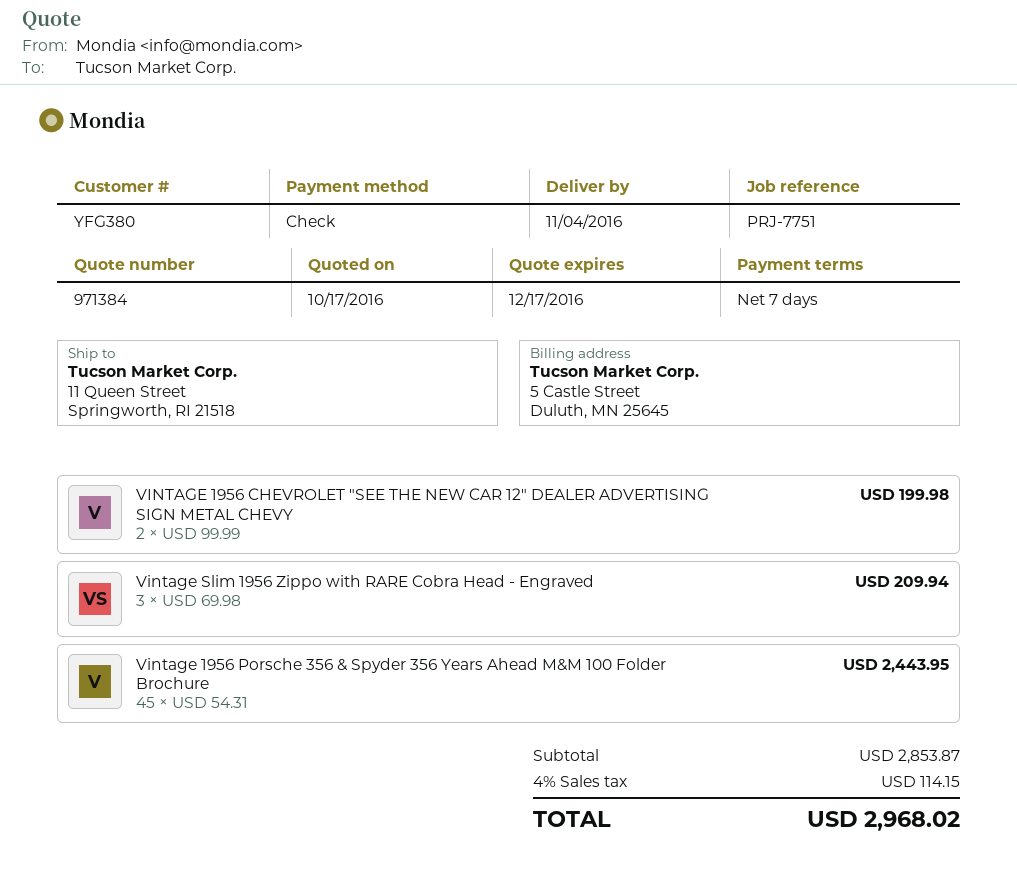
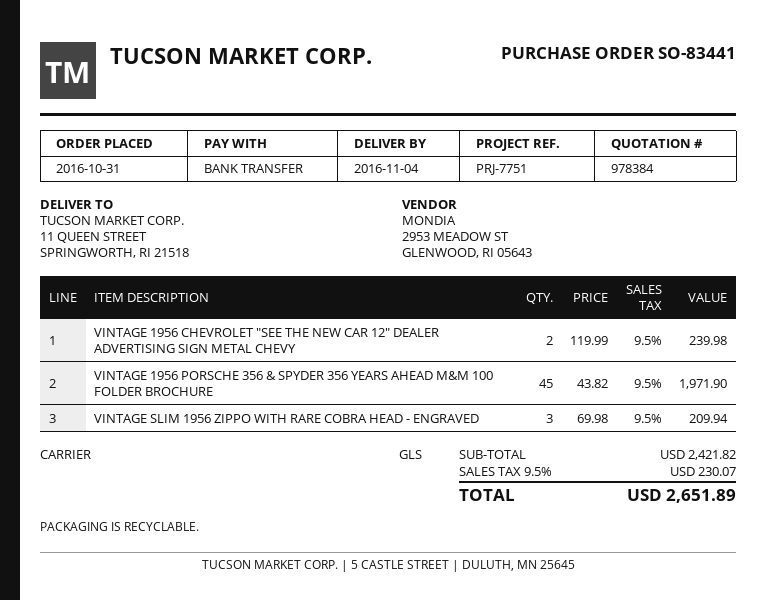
quote number: 971384 -> 978384
payment method: cheque -> bank transfer
VINTAGE 1956 CHEVROLET "SEE THE NEW CAR 12" DEALER ADVERTISING SIGN METAL CHEVY: 2 x 99.99 = 199.98 -> 2 x 119.99 = 239.98
Vintage 1956 Porsche 356 & Spyder 356 Years Ahead M&M 100 Folder Brochure: 45 x 54.31 = 2443.95 -> 45 x 43.82 = 1971.90
subtotal: 2853.87 -> 2421.82
tax: 4% = 114.15 -> 9.5% = 230.07
total: 2968.02 -> 2651.89

